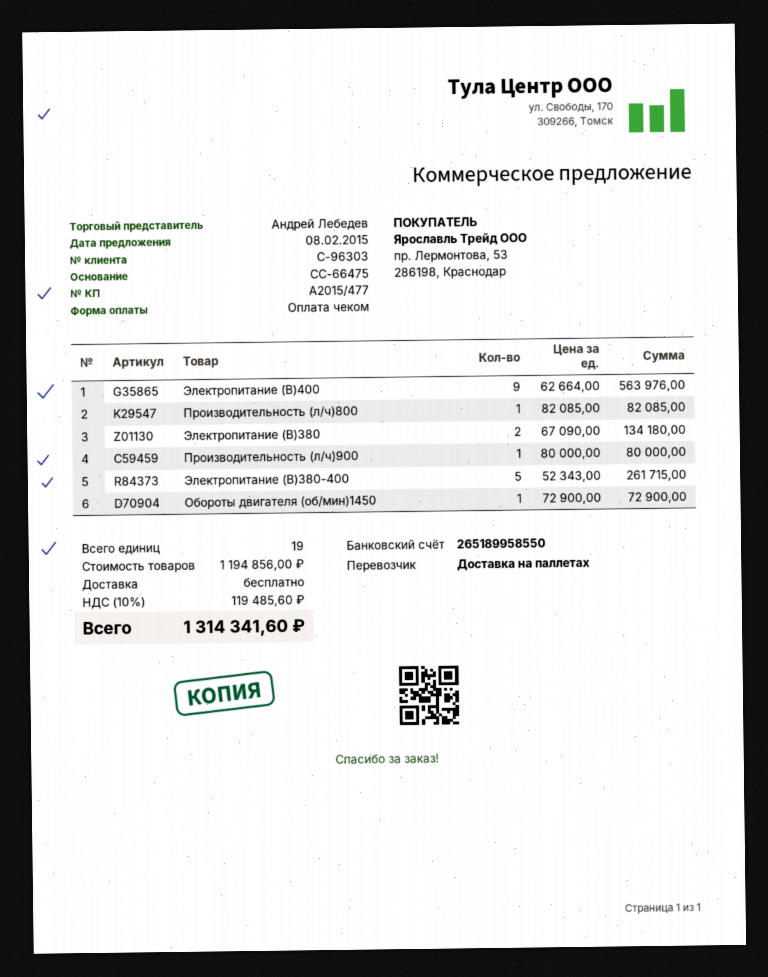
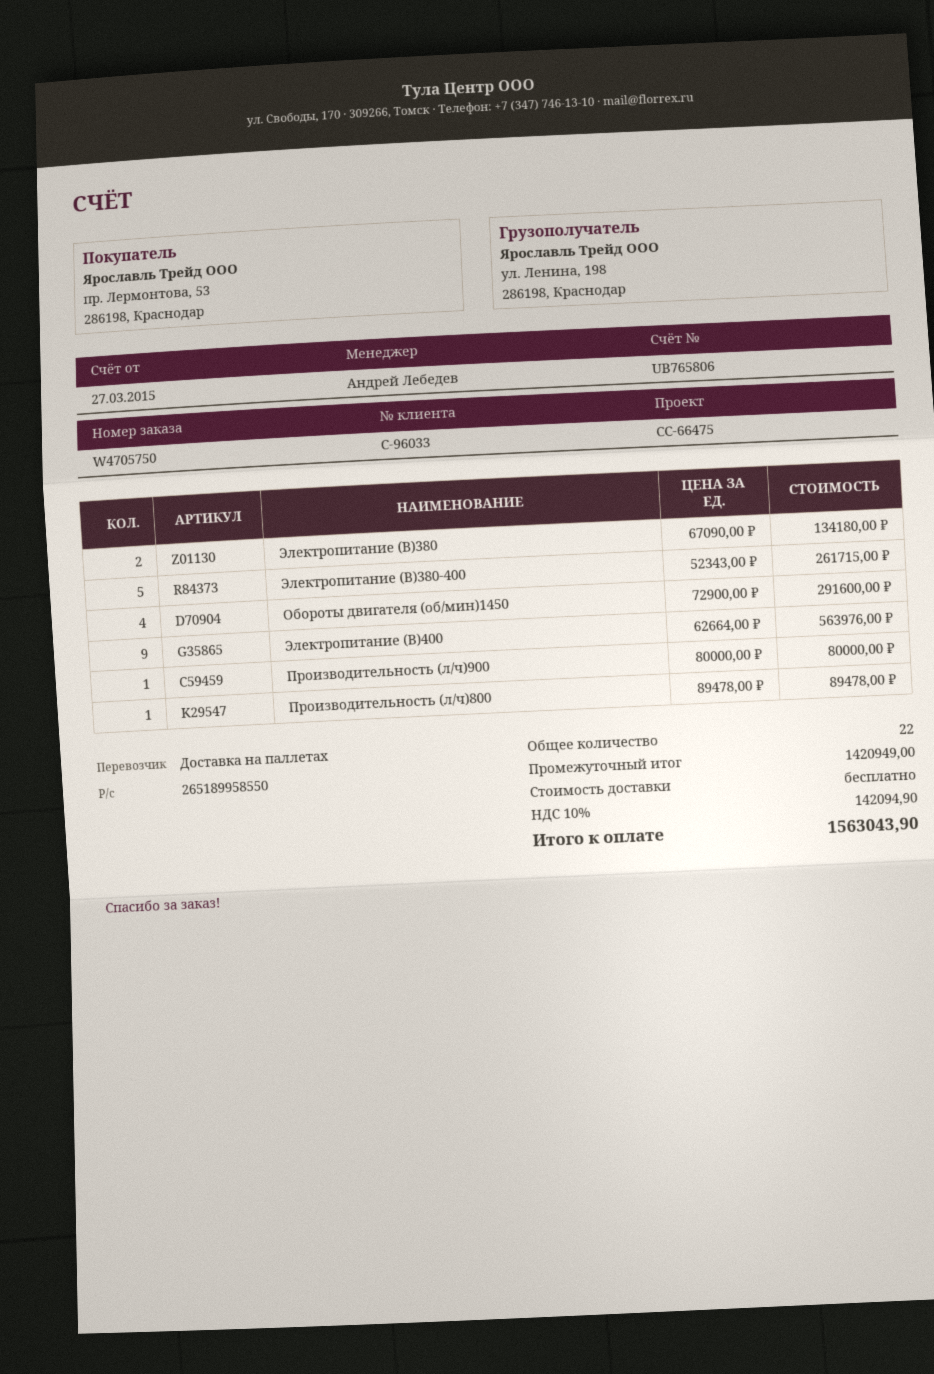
customer number: C-96303 -> C-96033
Производительность (л/ч)800: 1 x 82085.00 = 82085.00 -> 1 x 89478.00 = 89478.00
Обороты двигателя (об/мин)1450: 1 x 72900.00 = 72900.00 -> 4 x 72900.00 = 291600.00
total quantity: 19 -> 22
subtotal: 1194856.00 -> 1420949.00
tax: 10% = 119485.60 -> 10% = 142094.90
total: 1314341.60 -> 1563043.90

